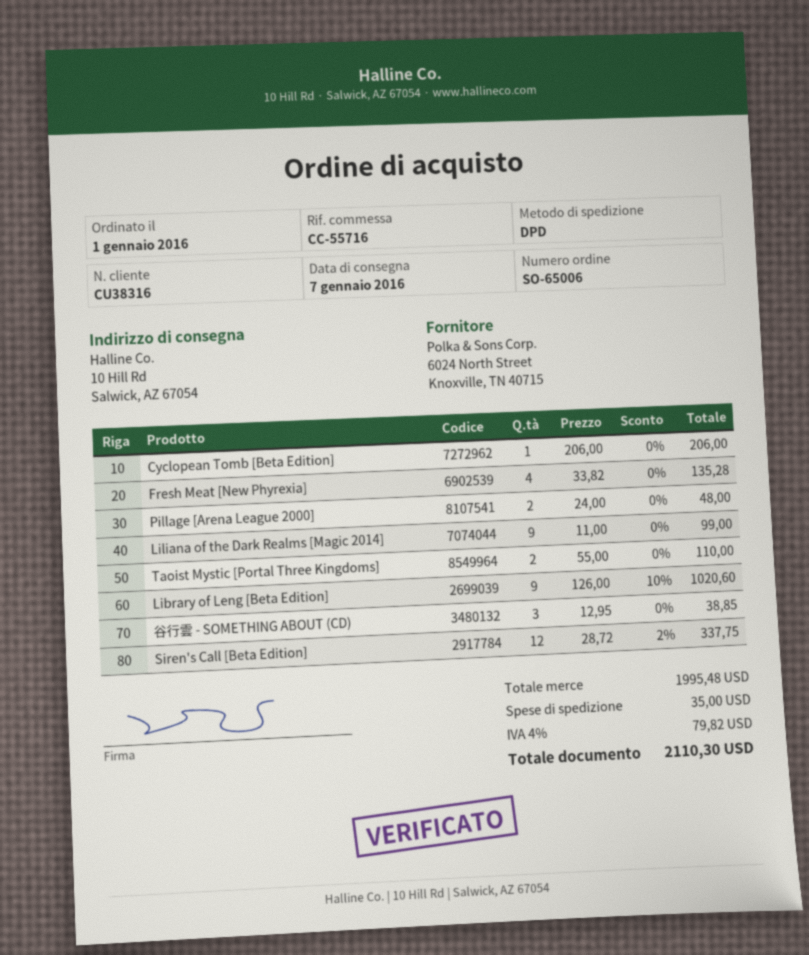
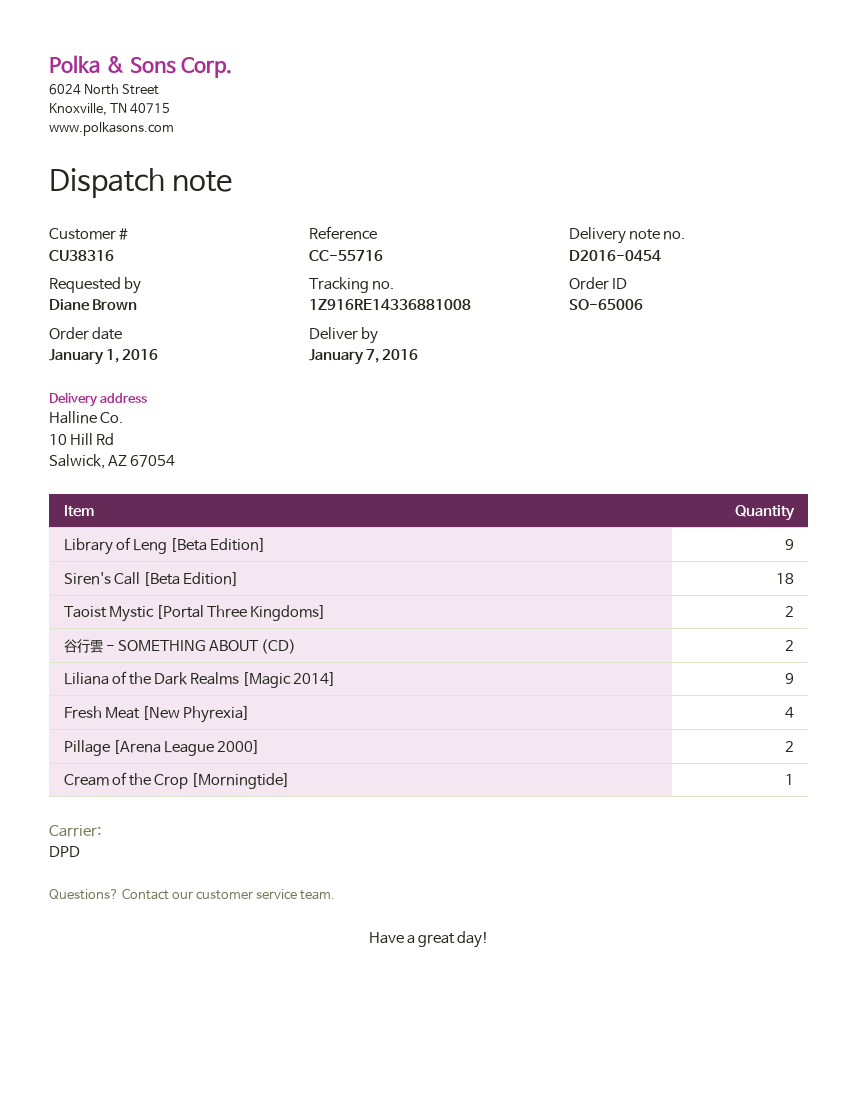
Cyclopean Tomb [Beta Edition]: 1 -> none
谷行雲 - SOMETHING ABOUT (CD): 3 -> 2
Siren's Call [Beta Edition]: 12 -> 18
Cream of the Crop [Morningtide]: none -> 1

